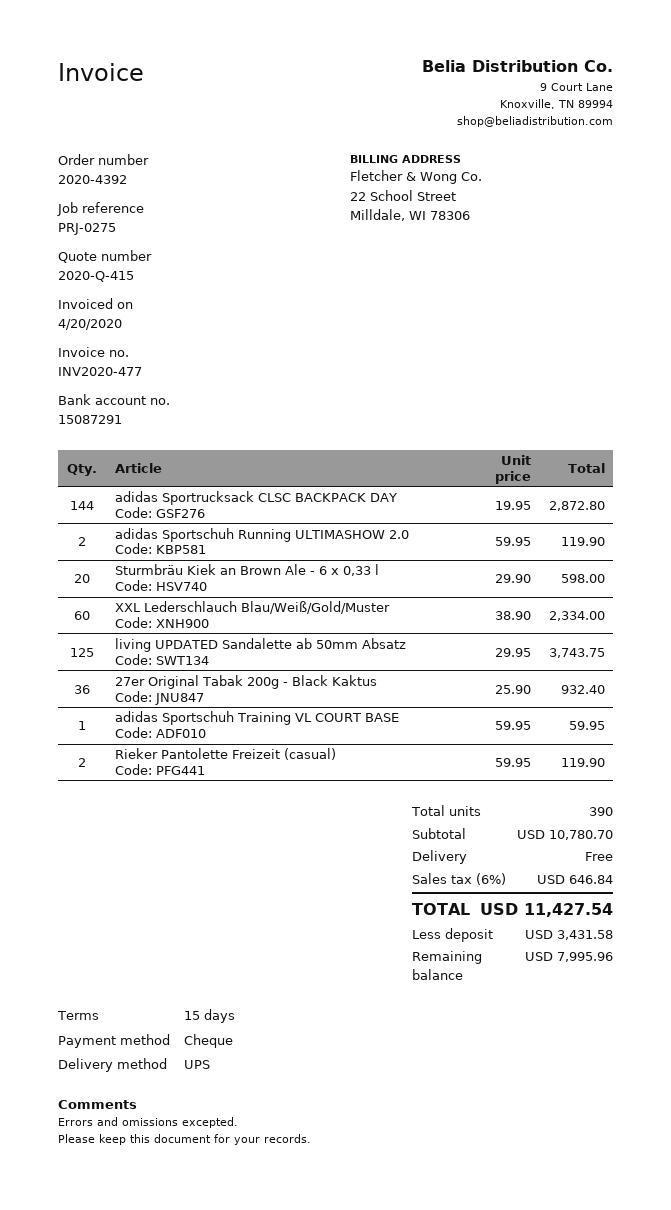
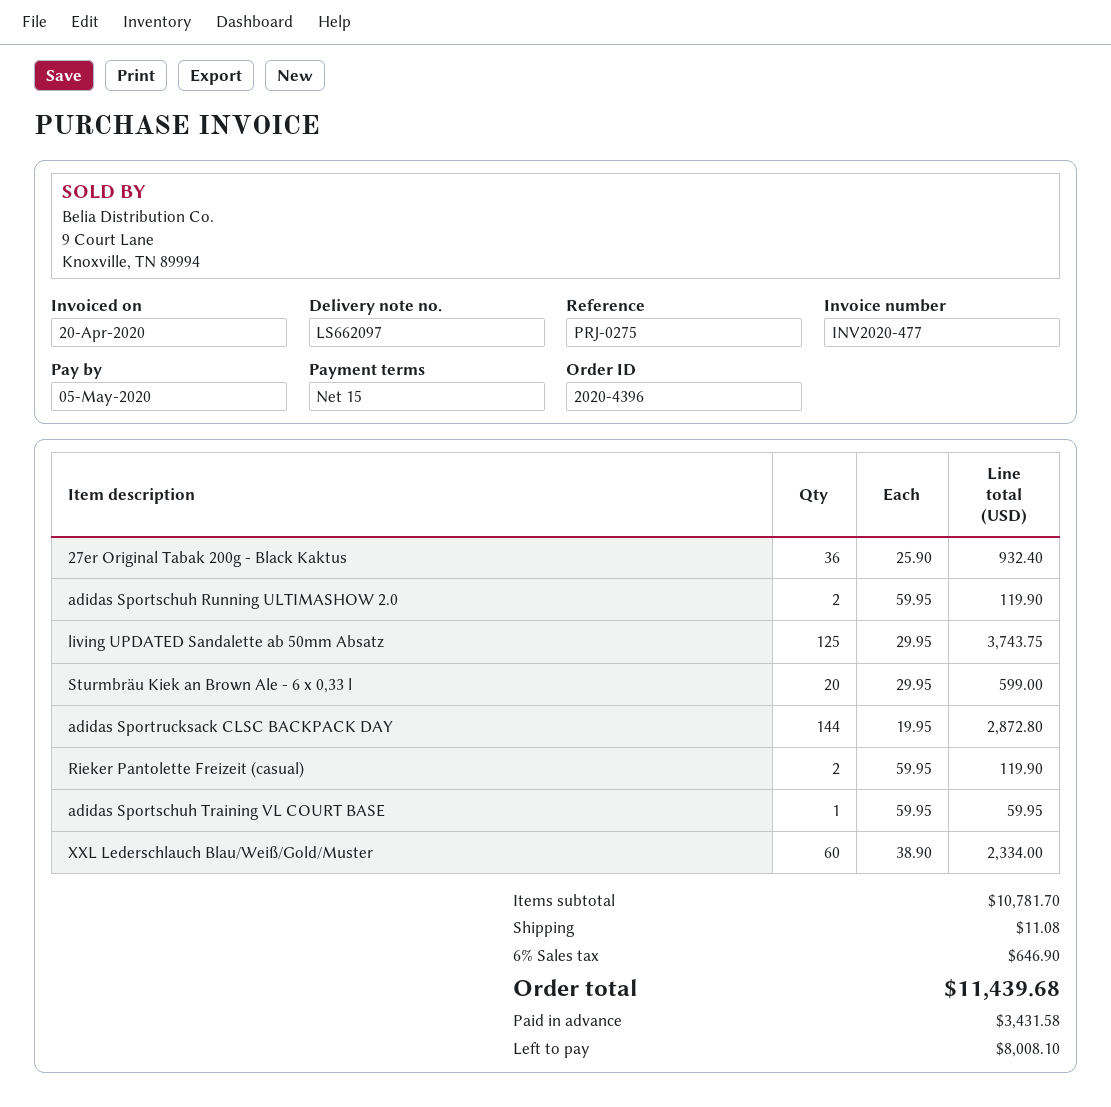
order number: 2020-4392 -> 2020-4396
Sturmbräu Kiek an Brown Ale - 6 x 0,33 l: 20 x 29.90 = 598.00 -> 20 x 29.95 = 599.00
subtotal: 10780.70 -> 10781.70
shipping: 0.00 -> 11.08
tax: 6% = 646.84 -> 6% = 646.90
total: 11427.54 -> 11439.68
balance: 7995.96 -> 8008.10

